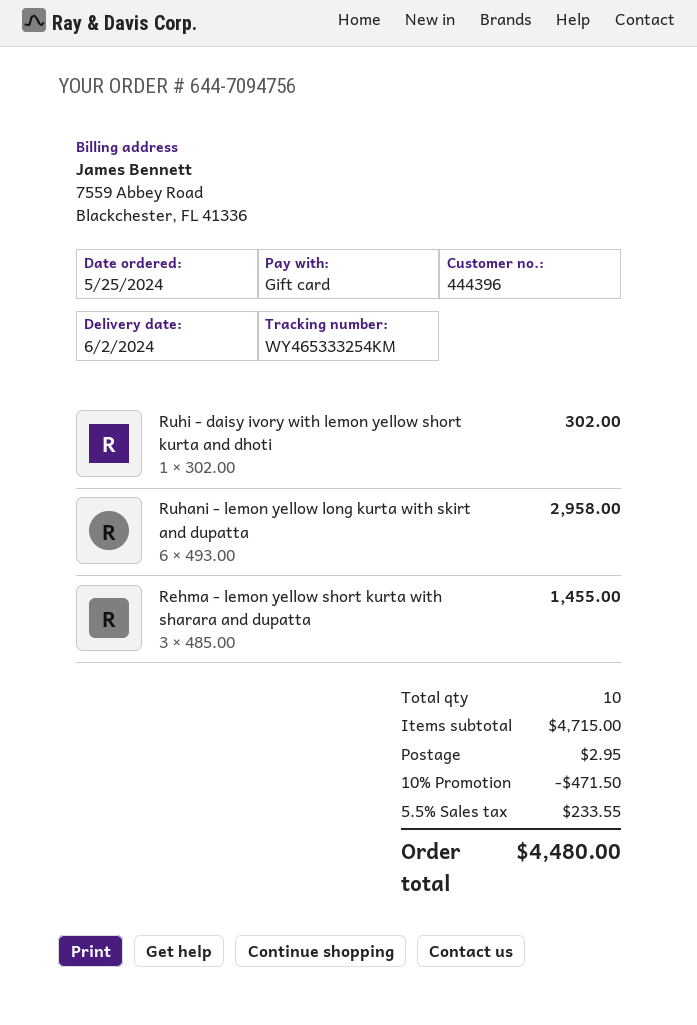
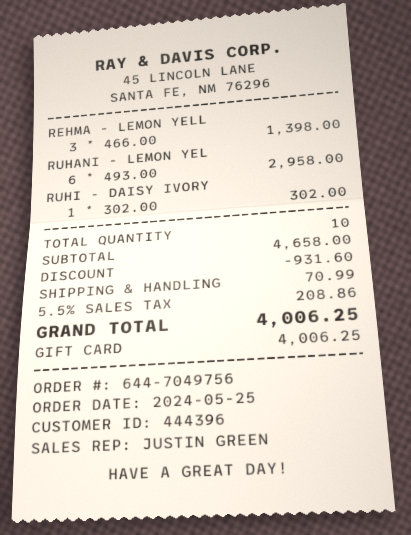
order number: 644-7094756 -> 644-7049756
Rehma - lemon yellow short kurta with sharara and dupatta: 3 x 485.00 = 1455.00 -> 3 x 466.00 = 1398.00
subtotal: 4715.00 -> 4658.00
discount: 471.50 -> 931.60
shipping: 2.95 -> 70.99
tax: 5.5% = 233.55 -> 5.5% = 208.86
total: 4480.00 -> 4006.25

